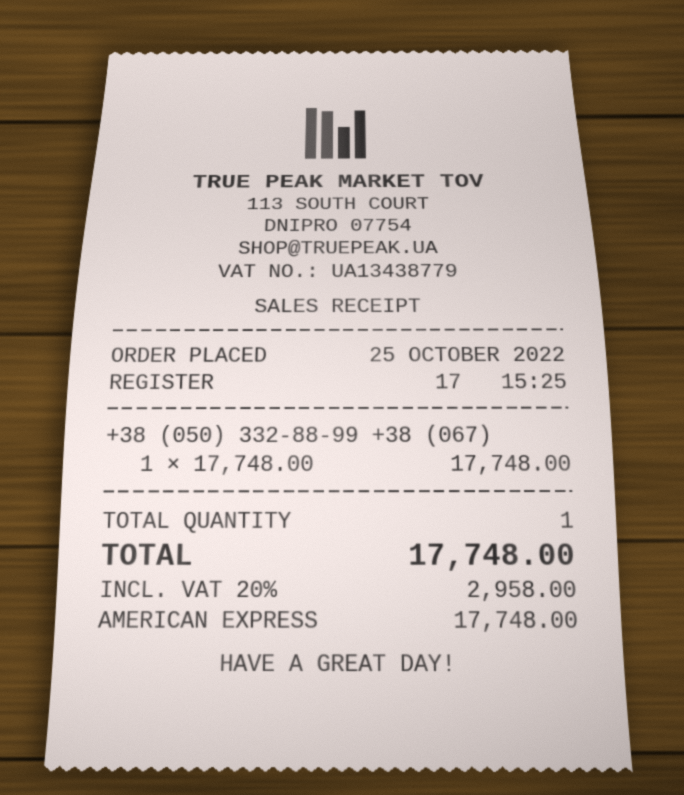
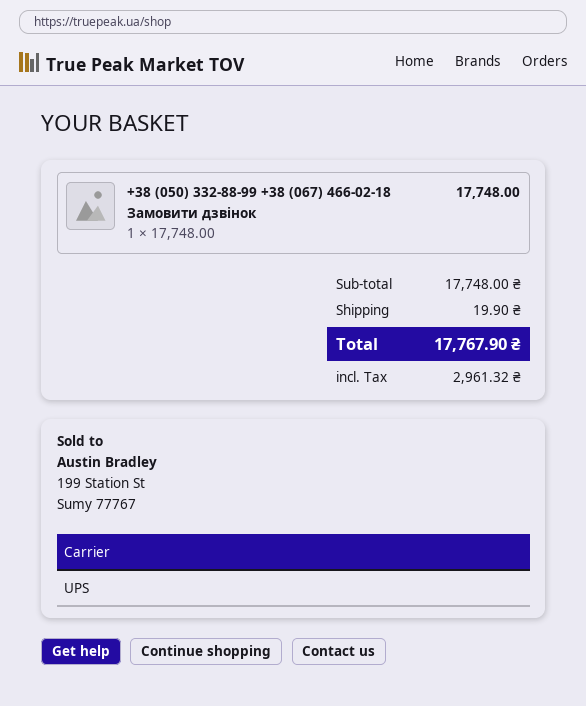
shipping: none -> 19.90
tax: 2958.00 -> 2961.32
total: 17748.00 -> 17767.90

